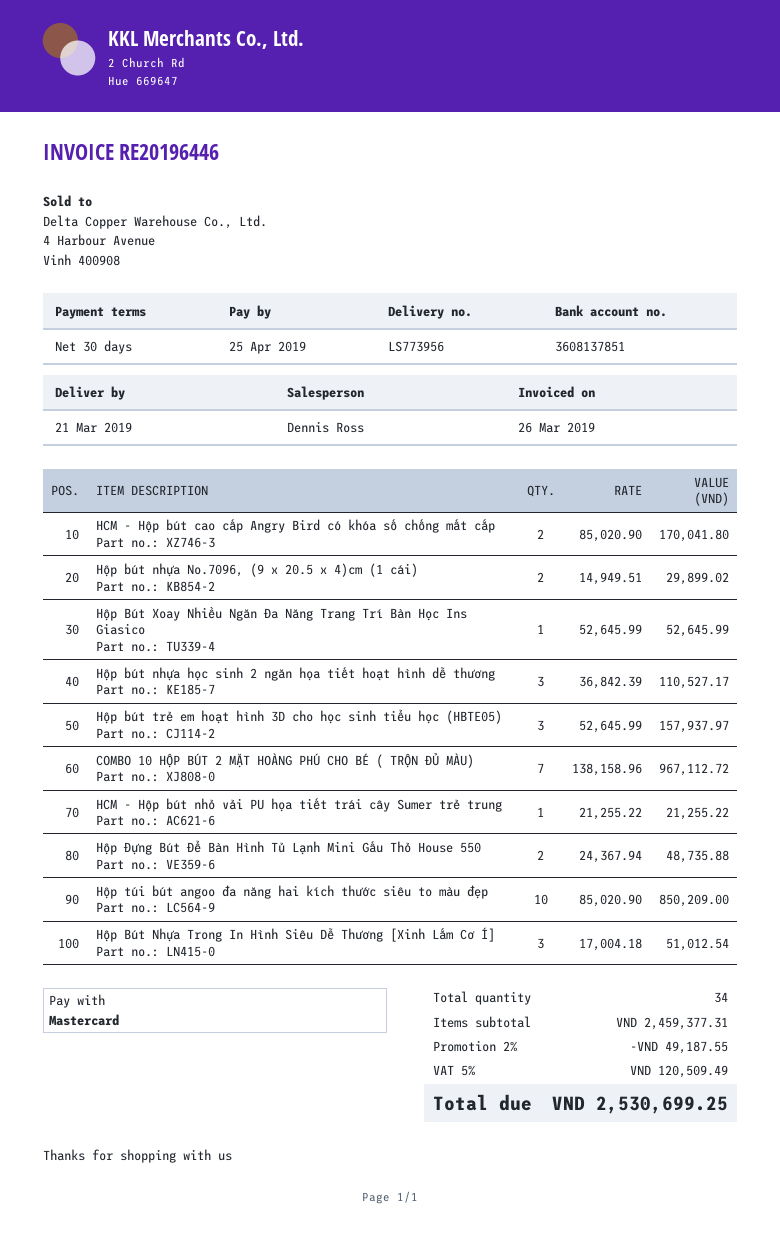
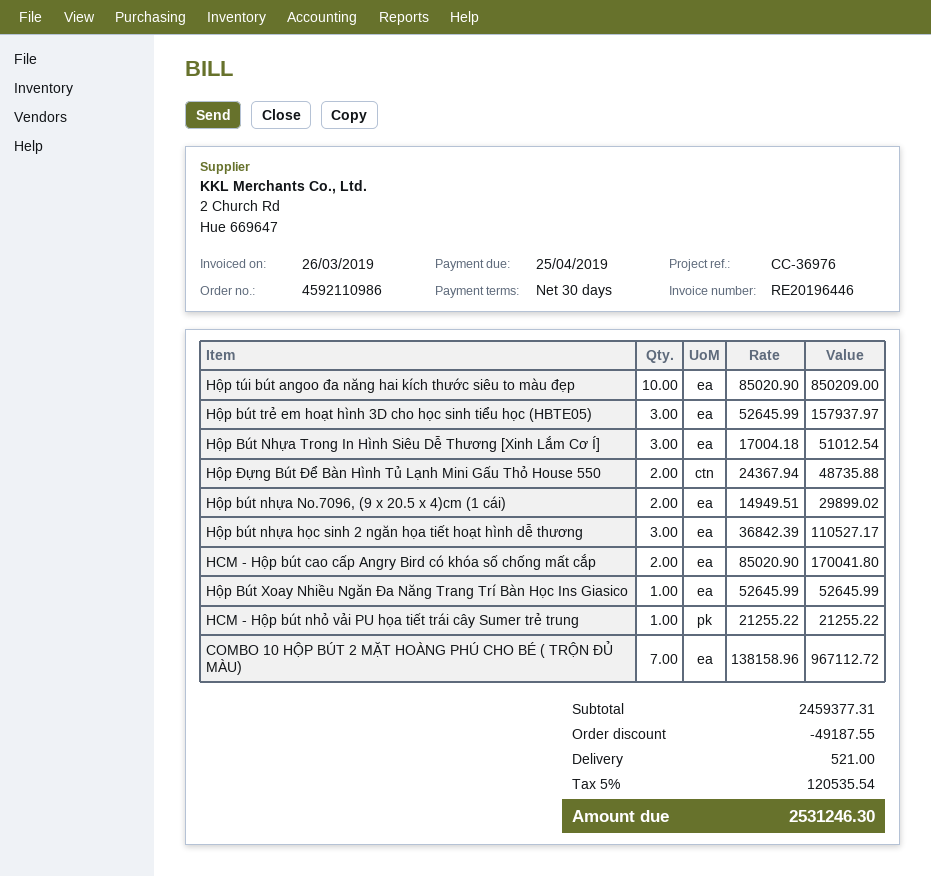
shipping: none -> 521.00
tax: 5% = 120509.49 -> 5% = 120535.54
total: 2530699.25 -> 2531246.30

